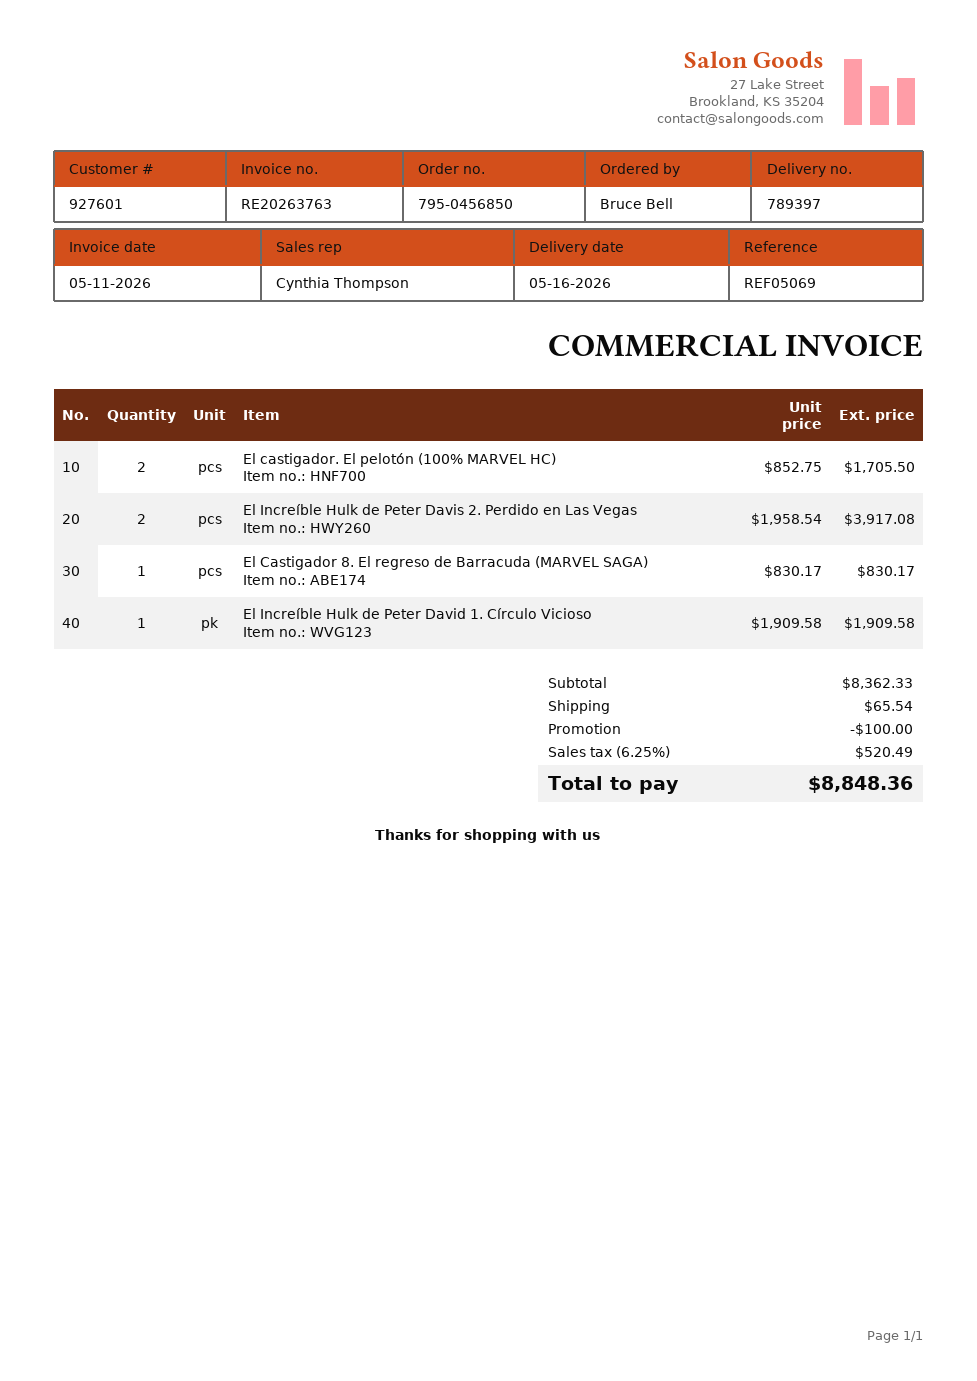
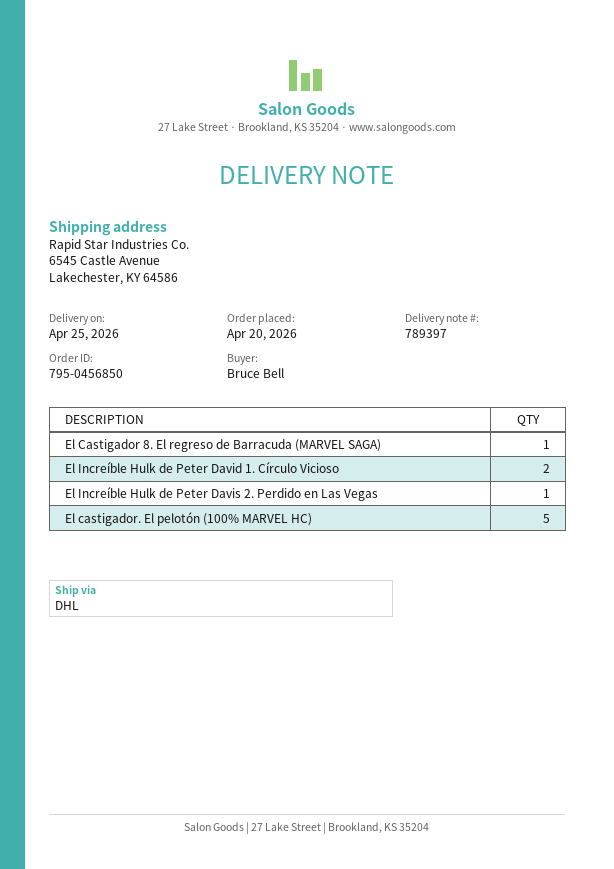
delivery date: 2026-05-16 -> 2026-04-25
El castigador. El pelotón (100% MARVEL HC): 2 -> 5
El Increíble Hulk de Peter Davis 2. Perdido en Las Vegas: 2 -> 1
El Increíble Hulk de Peter David 1. Círculo Vicioso: 1 -> 2

